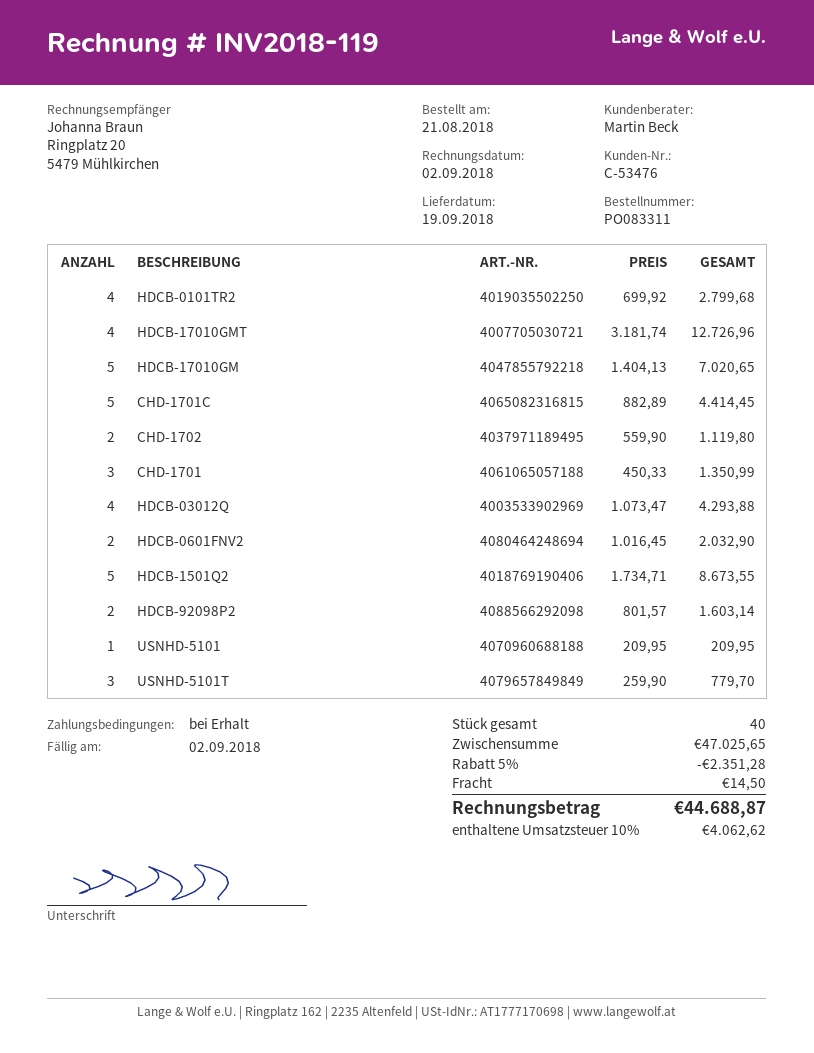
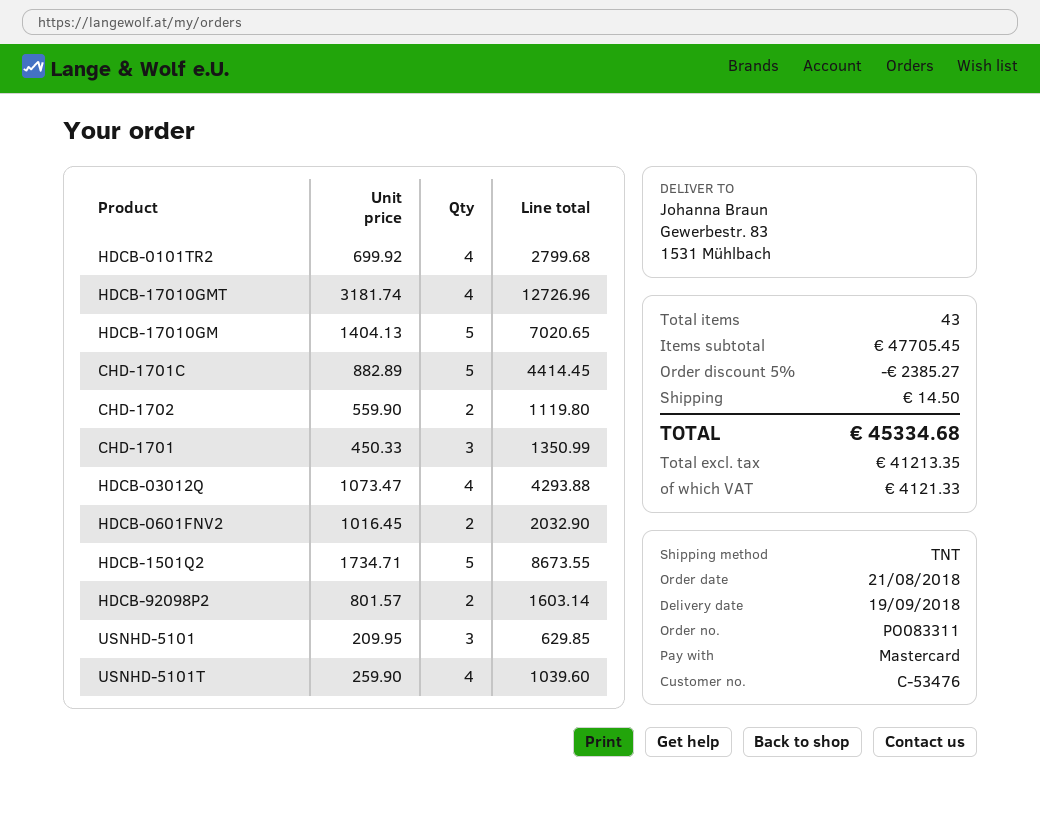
USNHD-5101: 1 x 209.95 = 209.95 -> 3 x 209.95 = 629.85
USNHD-5101T: 3 x 259.90 = 779.70 -> 4 x 259.90 = 1039.60
total quantity: 40 -> 43
subtotal: 47025.65 -> 47705.45
discount: 5% = 2351.28 -> 5% = 2385.27
tax: 4062.62 -> 4121.33
total: 44688.87 -> 45334.68

